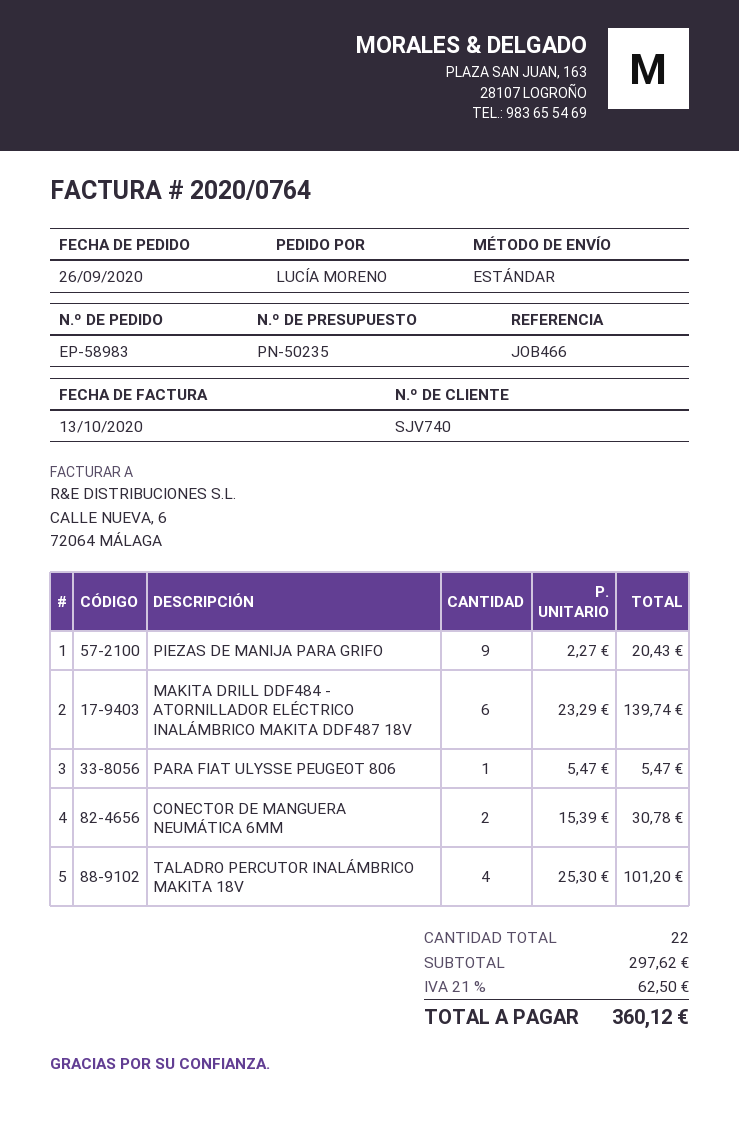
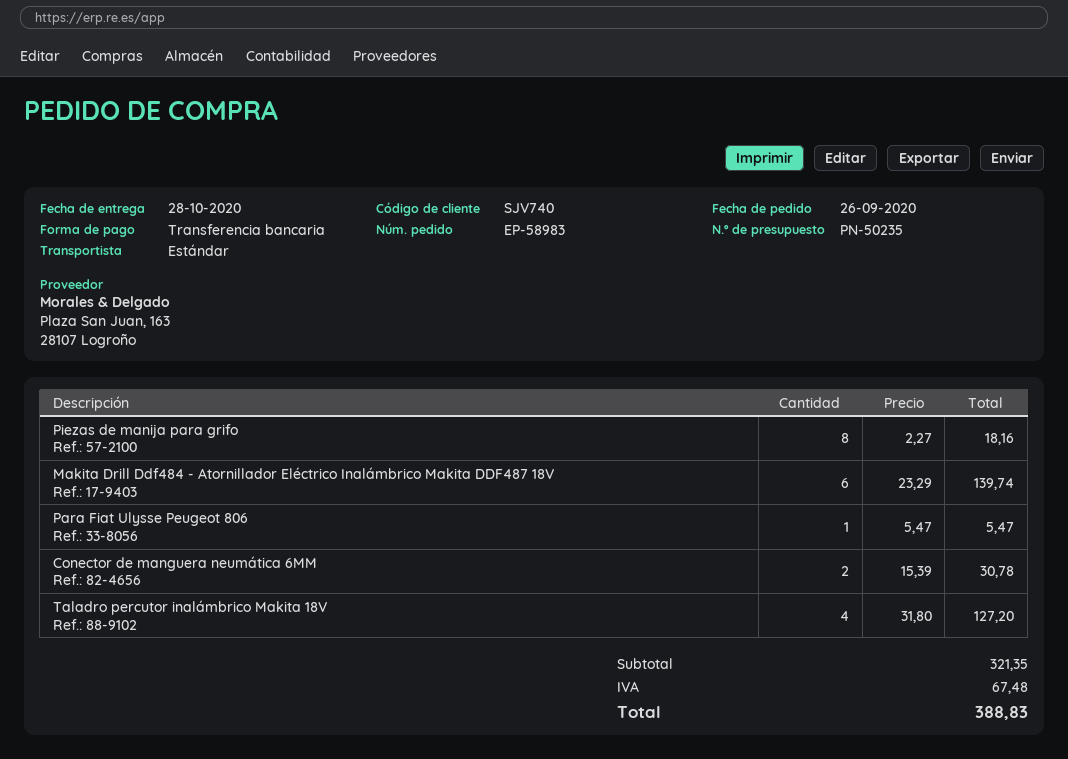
PIEZAS DE MANIJA PARA GRIFO: 9 x 2.27 = 20.43 -> 8 x 2.27 = 18.16
TALADRO PERCUTOR INALÁMBRICO MAKITA 18V: 4 x 25.30 = 101.20 -> 4 x 31.80 = 127.20
subtotal: 297.62 -> 321.35
tax: 62.50 -> 67.48
total: 360.12 -> 388.83

